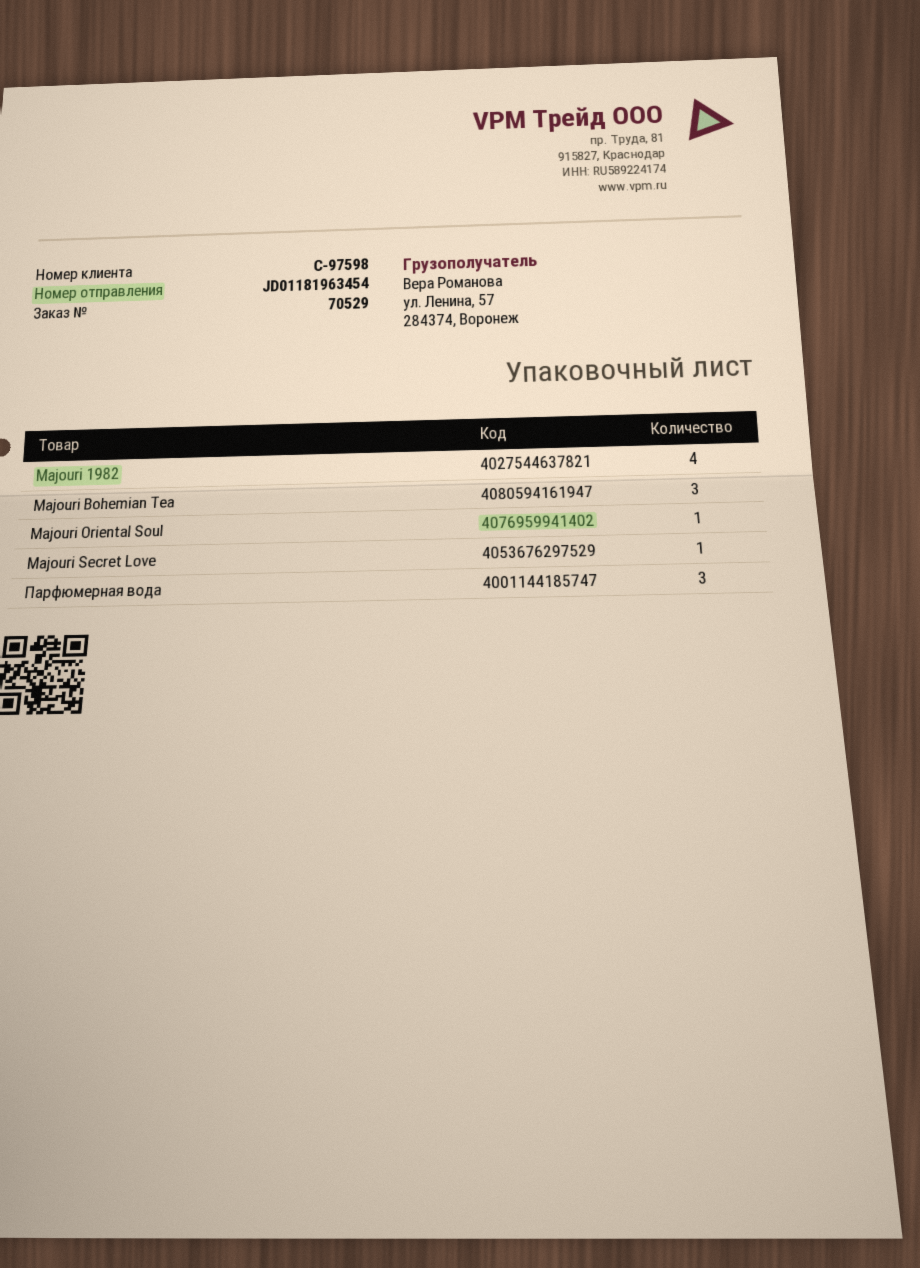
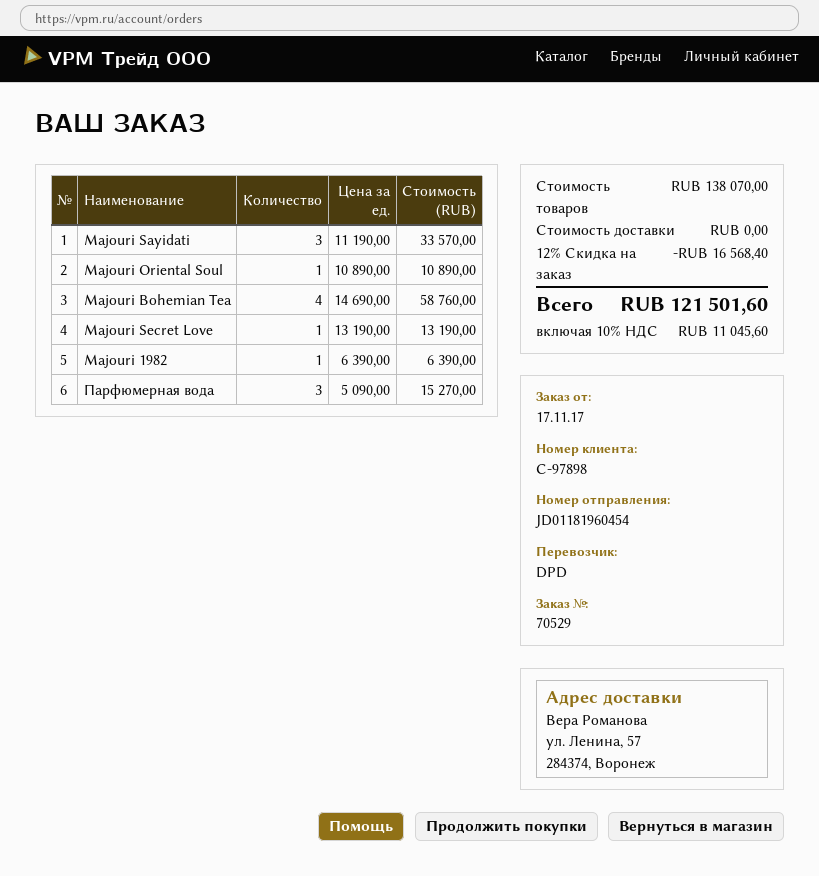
customer number: C-97598 -> C-97898
tracking number: JD01181963454 -> JD01181960454
Majouri 1982: 4 -> 1
Majouri Bohemian Tea: 3 -> 4
Majouri Sayidati: none -> 3

